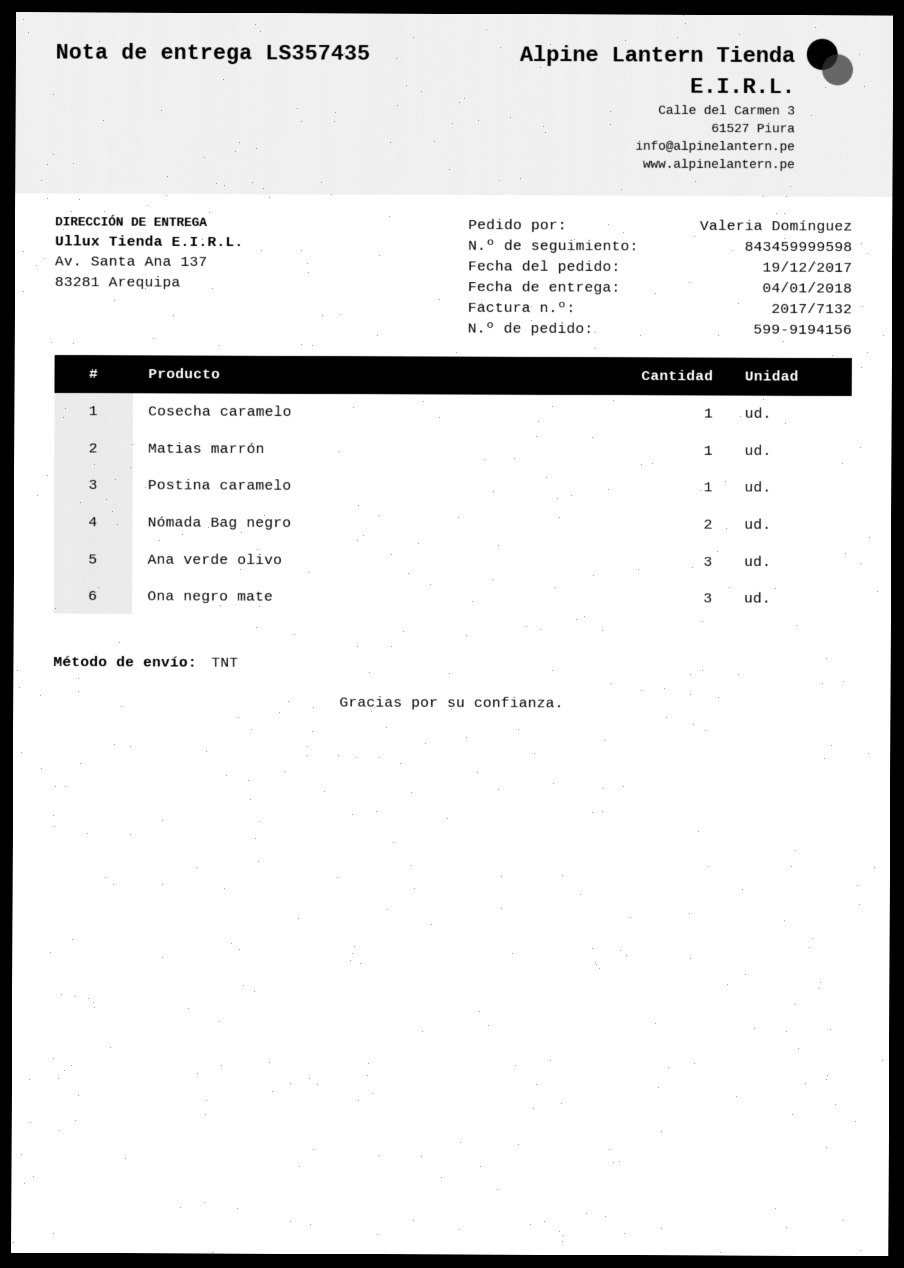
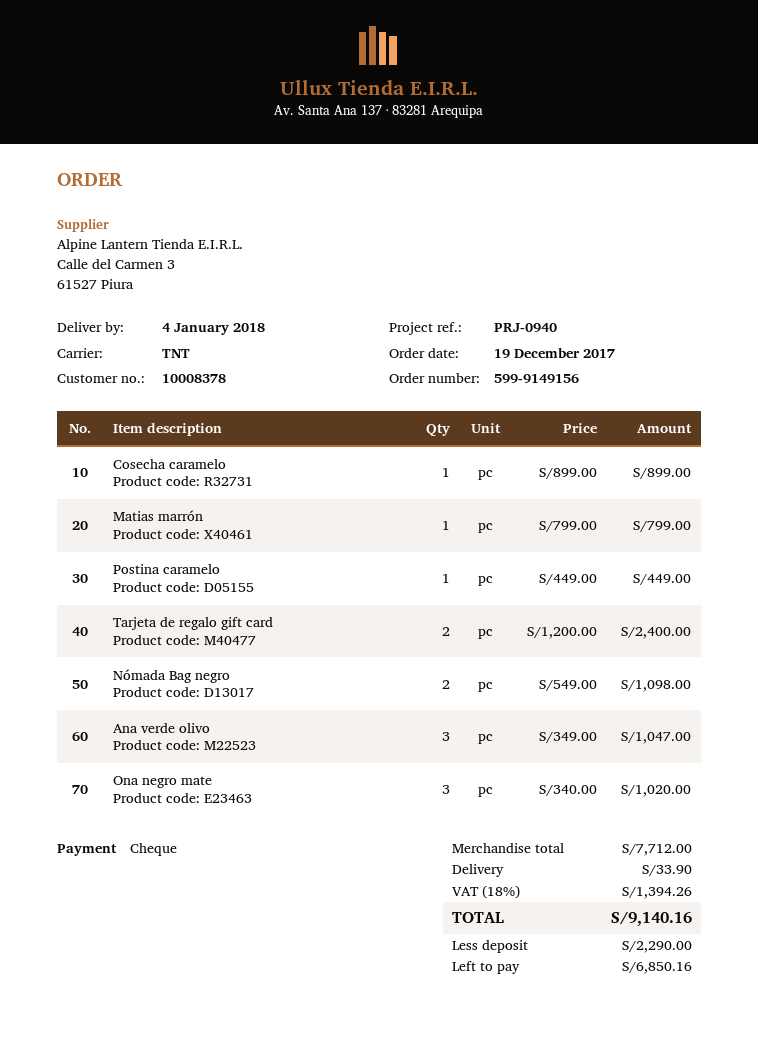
order number: 599-9194156 -> 599-9149156
Tarjeta de regalo gift card: none -> 2

